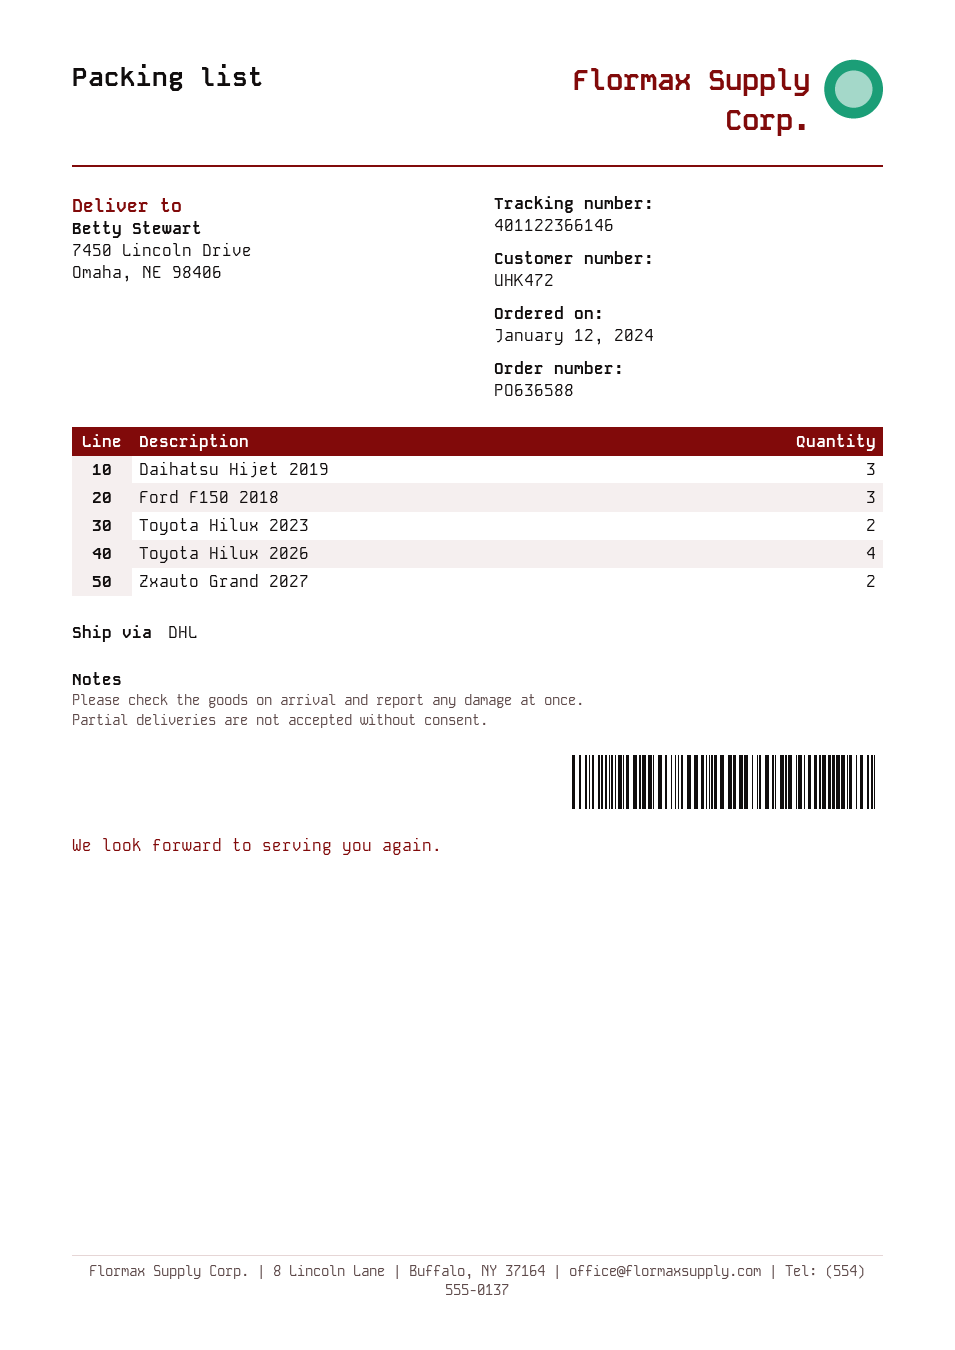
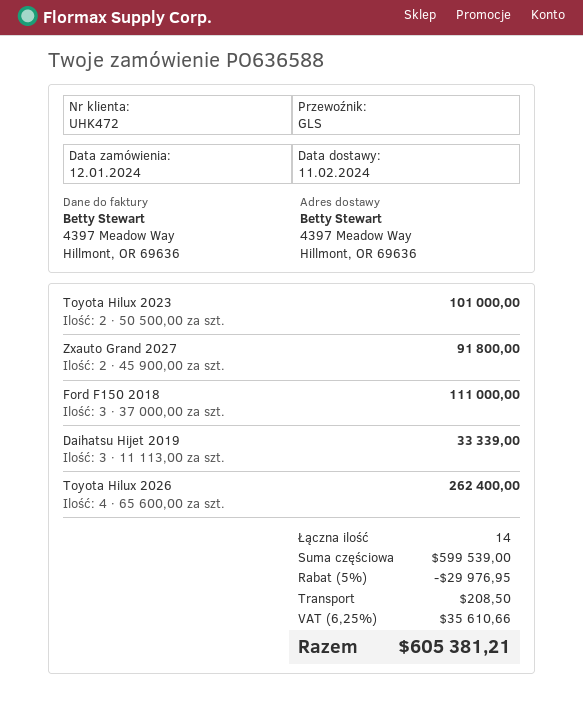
shipping method: DHL -> GLS
ship to: 7450 Lincoln Drive, Omaha, NE 98406 -> 4397 Meadow Way, Hillmont, OR 69636

